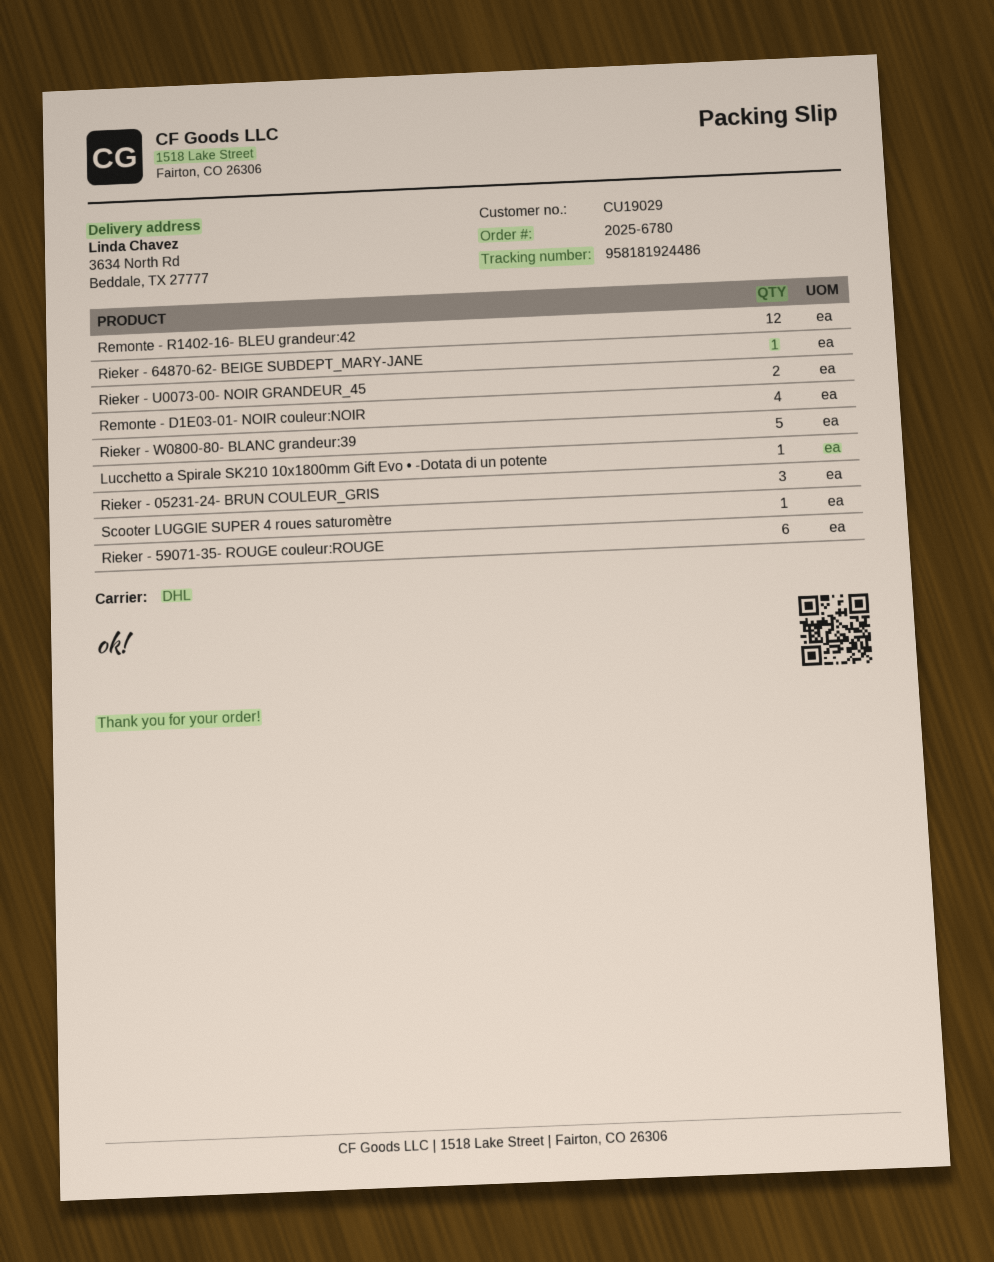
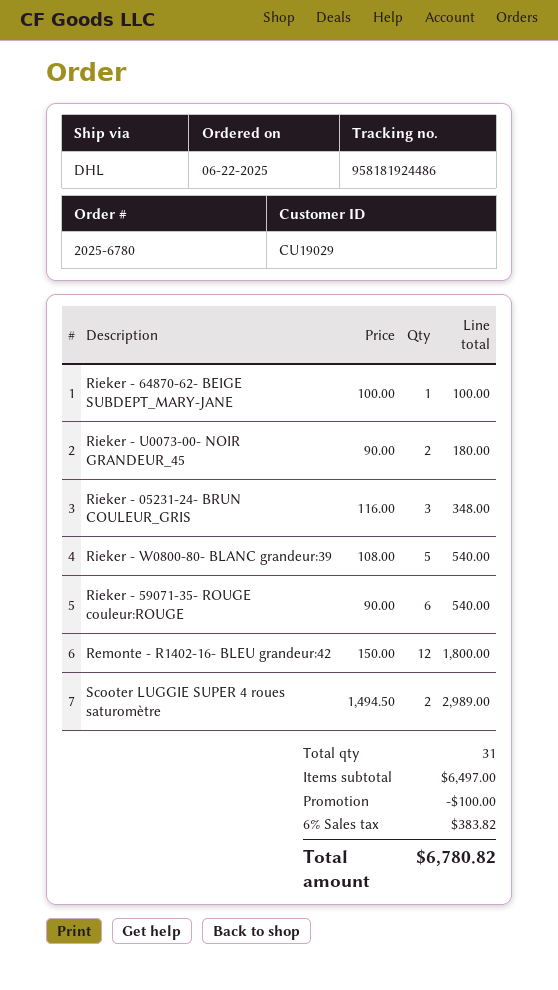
Remonte - D1E03-01- NOIR couleur:NOIR: 4 -> none
Lucchetto a Spirale SK210 10x1800mm Gift Evo • -Dotata di un potente: 1 -> none
Scooter LUGGIE SUPER 4 roues saturomètre: 1 -> 2

